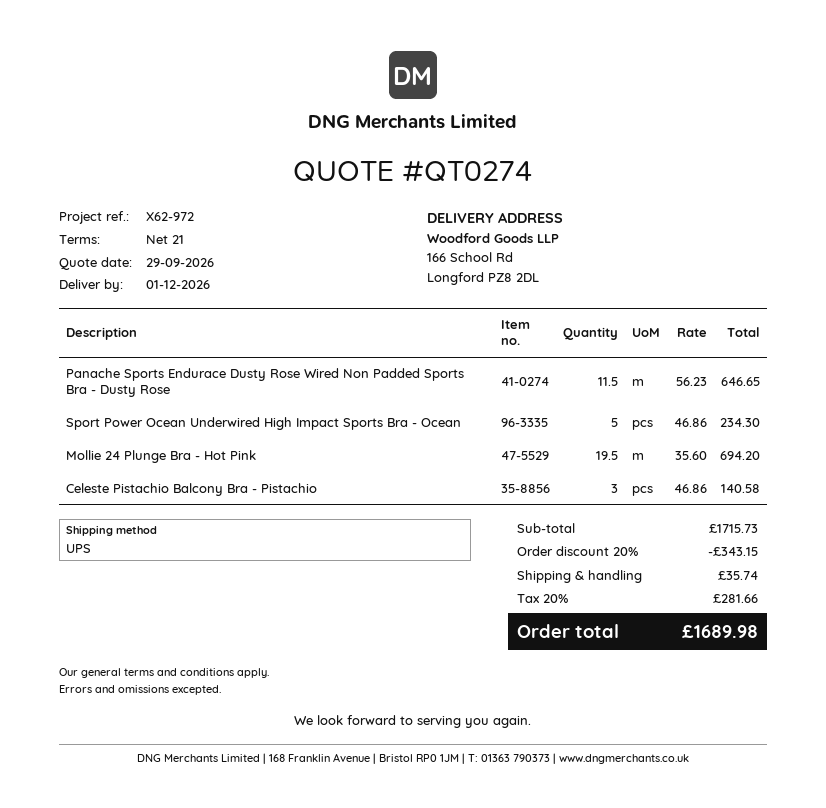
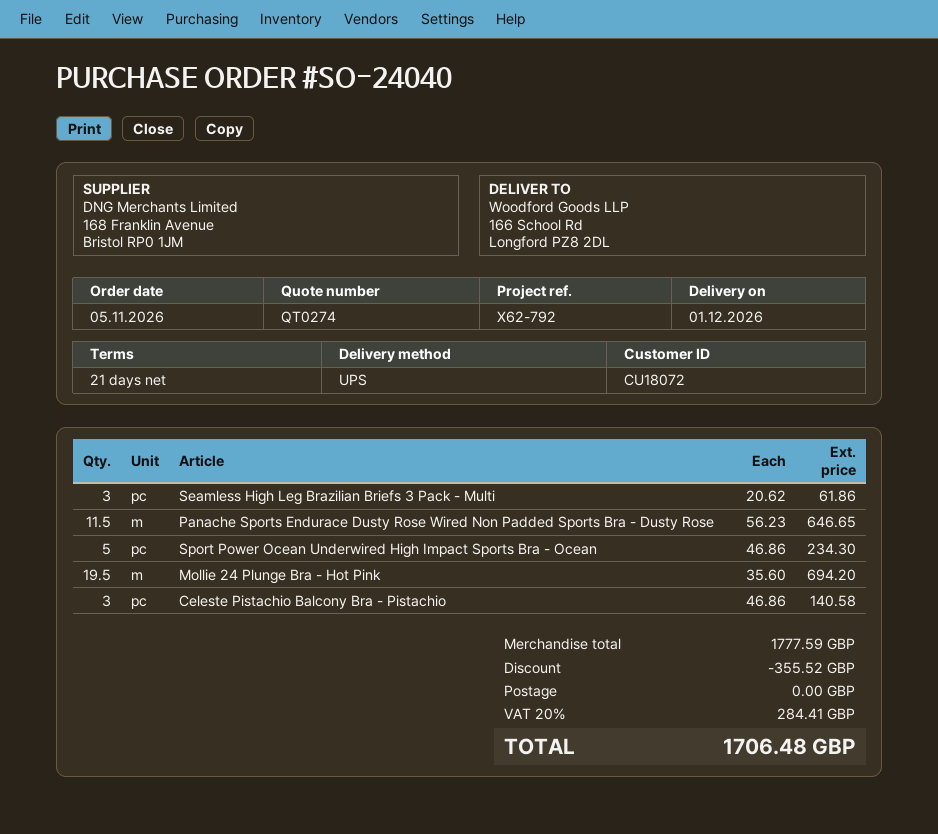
reference: X62-972 -> X62-792
Seamless High Leg Brazilian Briefs 3 Pack - Multi: none -> 3 x 20.62 = 61.86
subtotal: 1715.73 -> 1777.59
discount: 343.15 -> 355.52
shipping: 35.74 -> 0.00
tax: 20% = 281.66 -> 20% = 284.41
total: 1689.98 -> 1706.48

